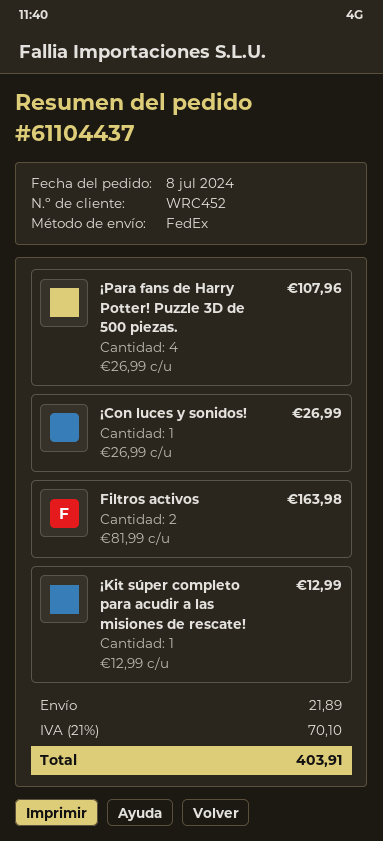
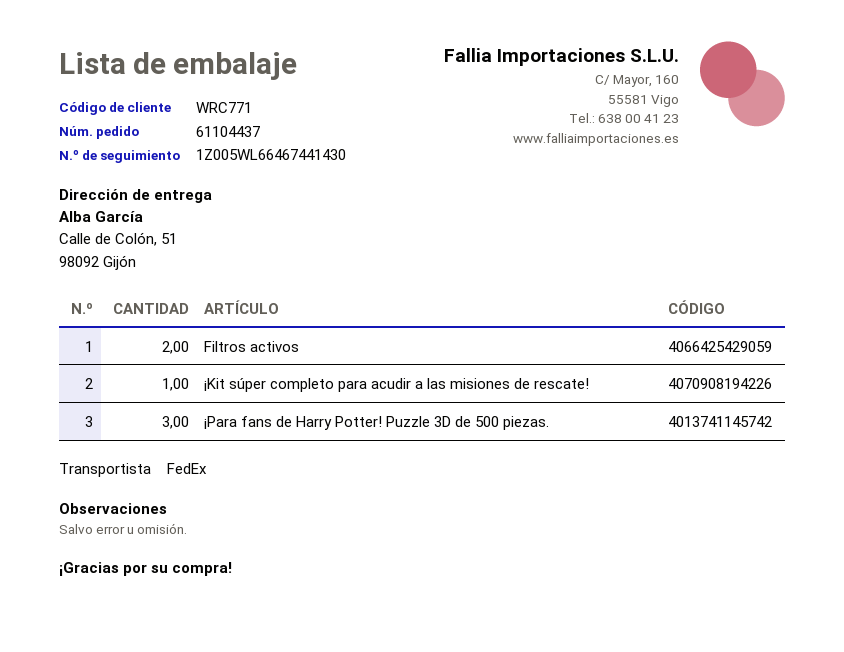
customer number: WRC452 -> WRC771
¡Para fans de Harry Potter! Puzzle 3D de 500 piezas.: 4 -> 3
¡Con luces y sonidos!: 1 -> none

